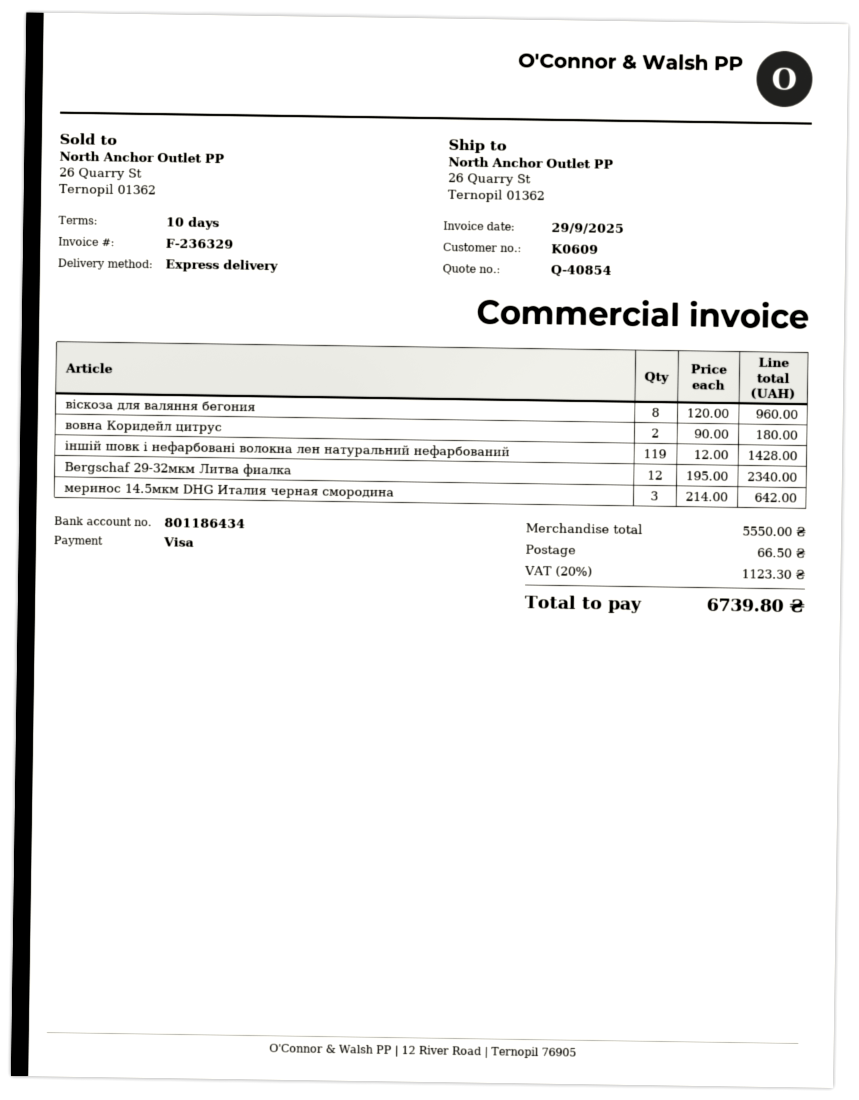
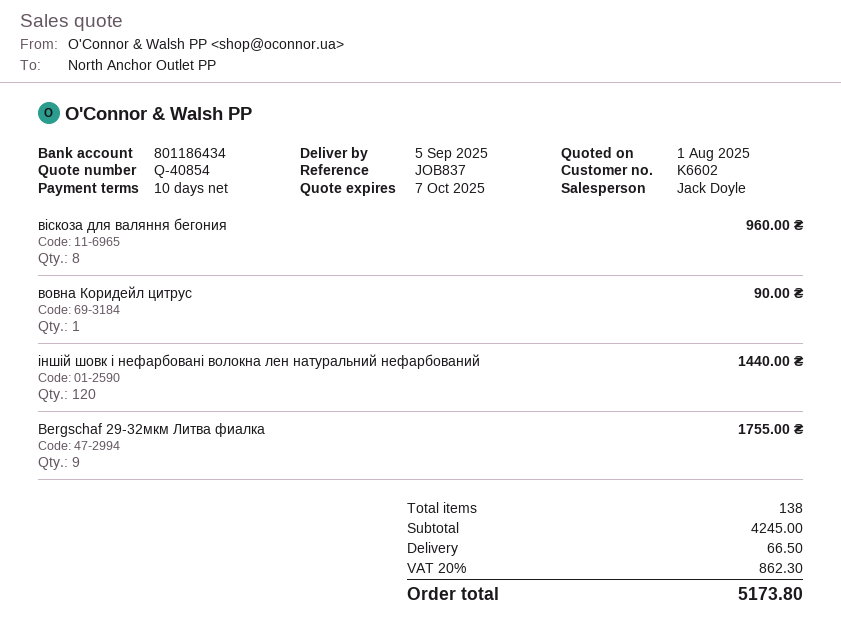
customer number: K0609 -> K6602
вовна Коридейл цитрус: 2 for 180.00 -> 1 for 90.00
іншій шовк і нефарбовані волокна лен натуральний нефарбований: 119 for 1428.00 -> 120 for 1440.00
Bergschaf 29-32мкм Литва фиалка: 12 for 2340.00 -> 9 for 1755.00
меринос 14.5мкм DHG Италия черная смородина: 3 for 642.00 -> none
subtotal: 5550.00 -> 4245.00
tax: 20% = 1123.30 -> 20% = 862.30
total: 6739.80 -> 5173.80

